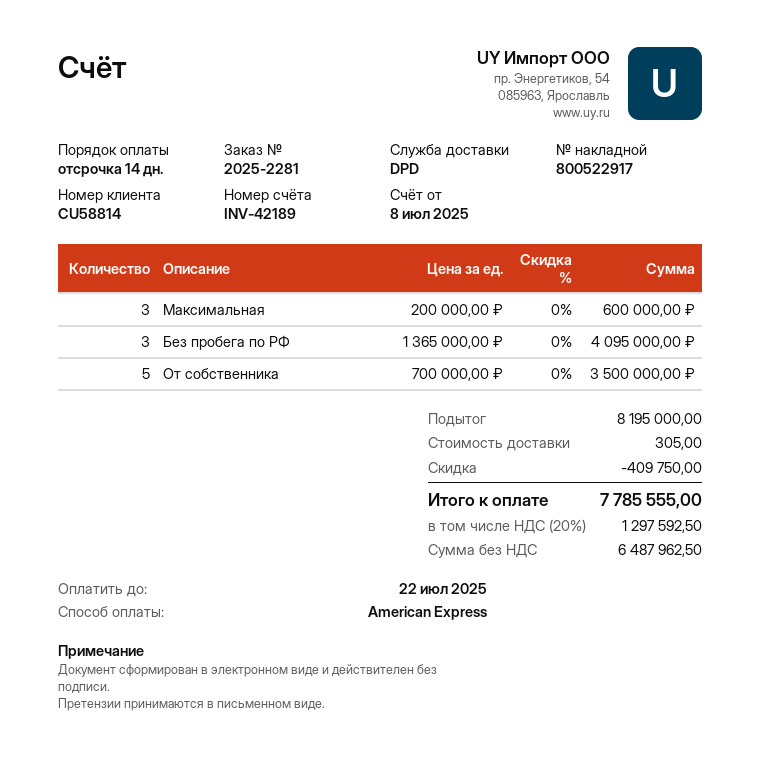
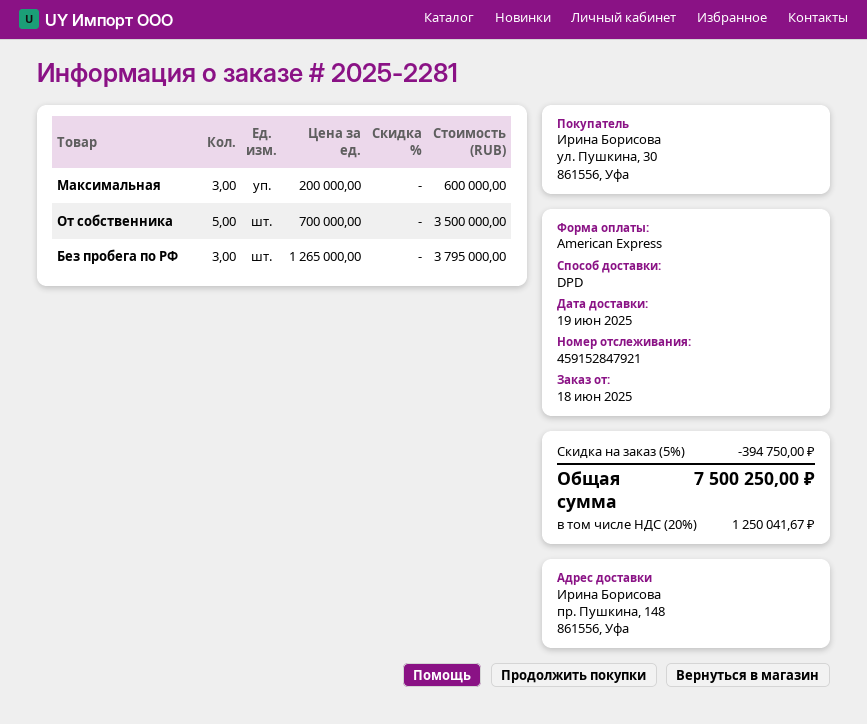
Без пробега по РФ: 3 x 1365000.00 = 4095000.00 -> 3 x 1265000.00 = 3795000.00
discount: 409750.00 -> 394750.00
shipping: 305.00 -> none
tax: 20% = 1297592.50 -> 20% = 1250041.67
total: 7785555.00 -> 7500250.00

